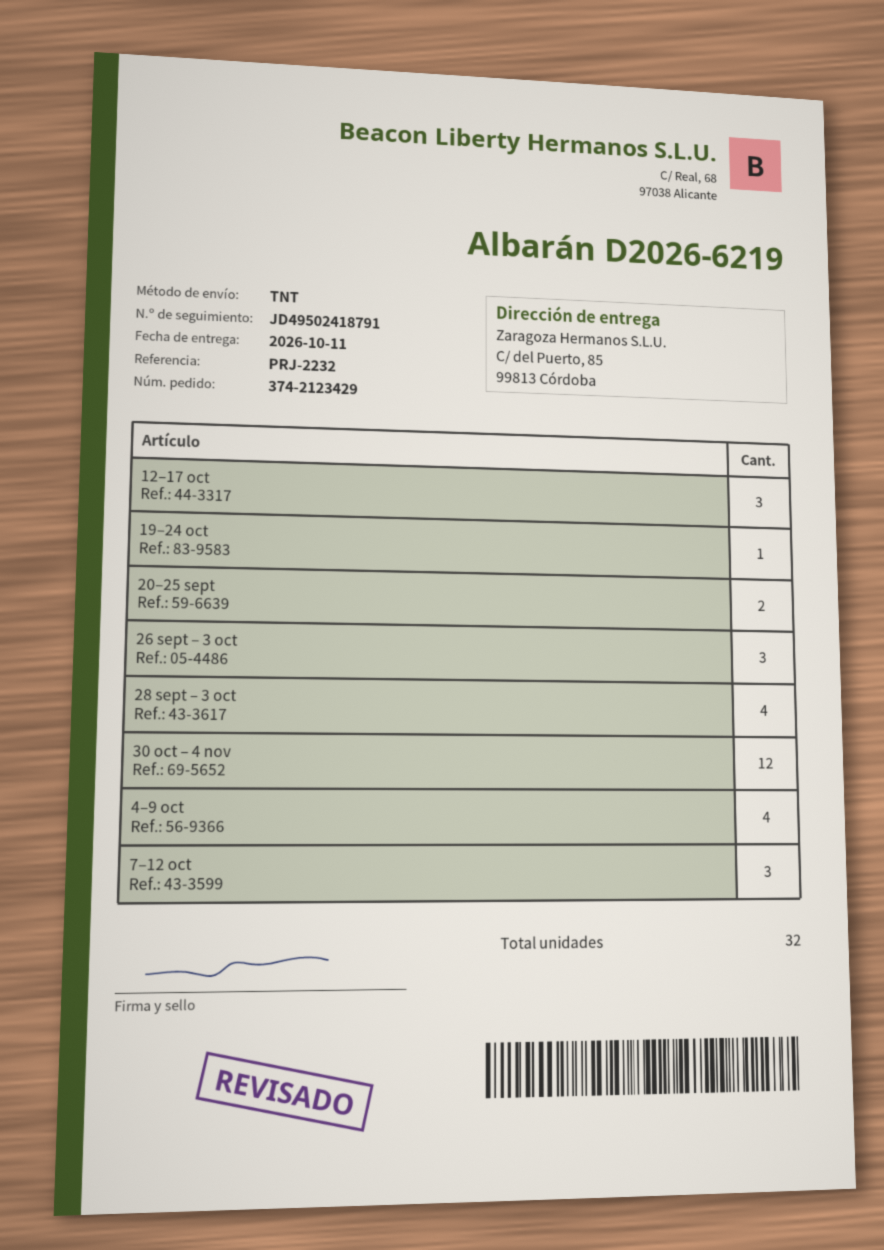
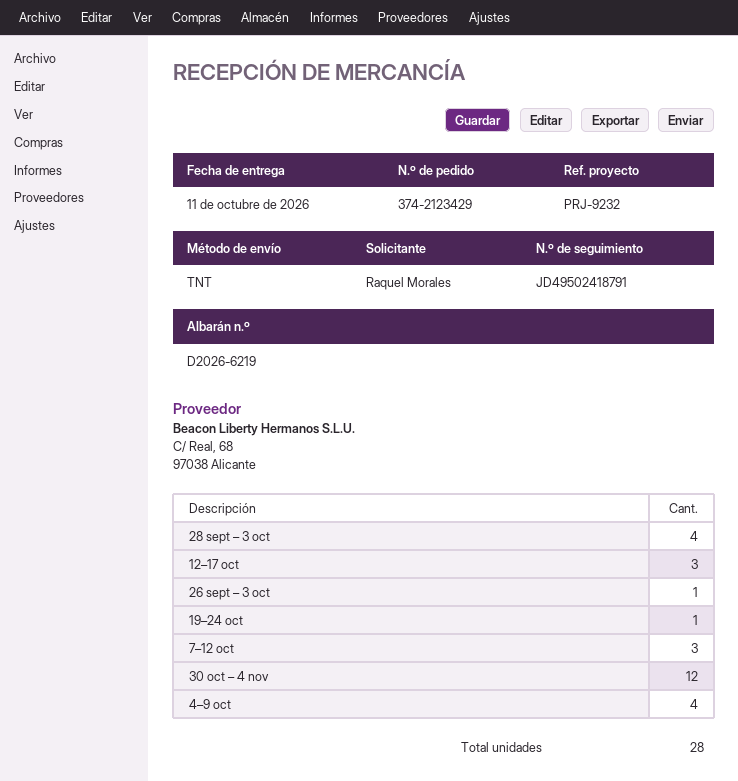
reference: PRJ-2232 -> PRJ-9232
20–25 sept: 2 -> none
26 sept – 3 oct: 3 -> 1
total quantity: 32 -> 28

